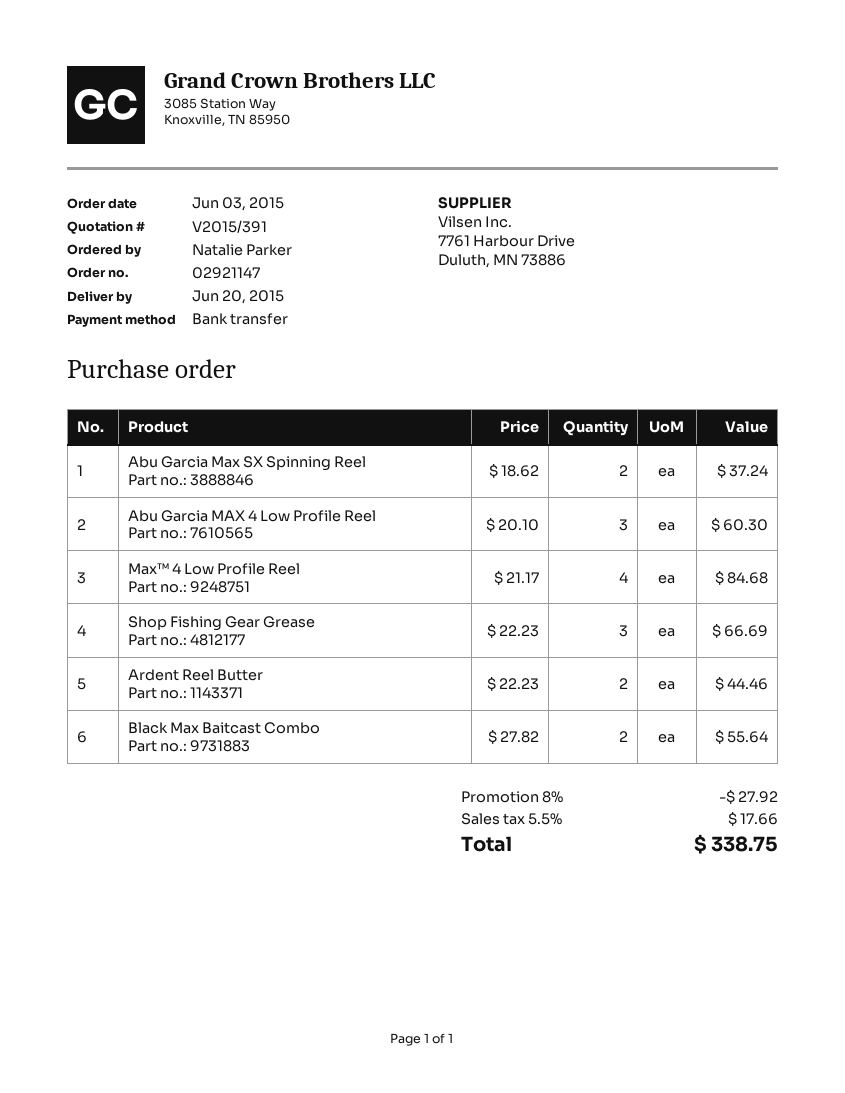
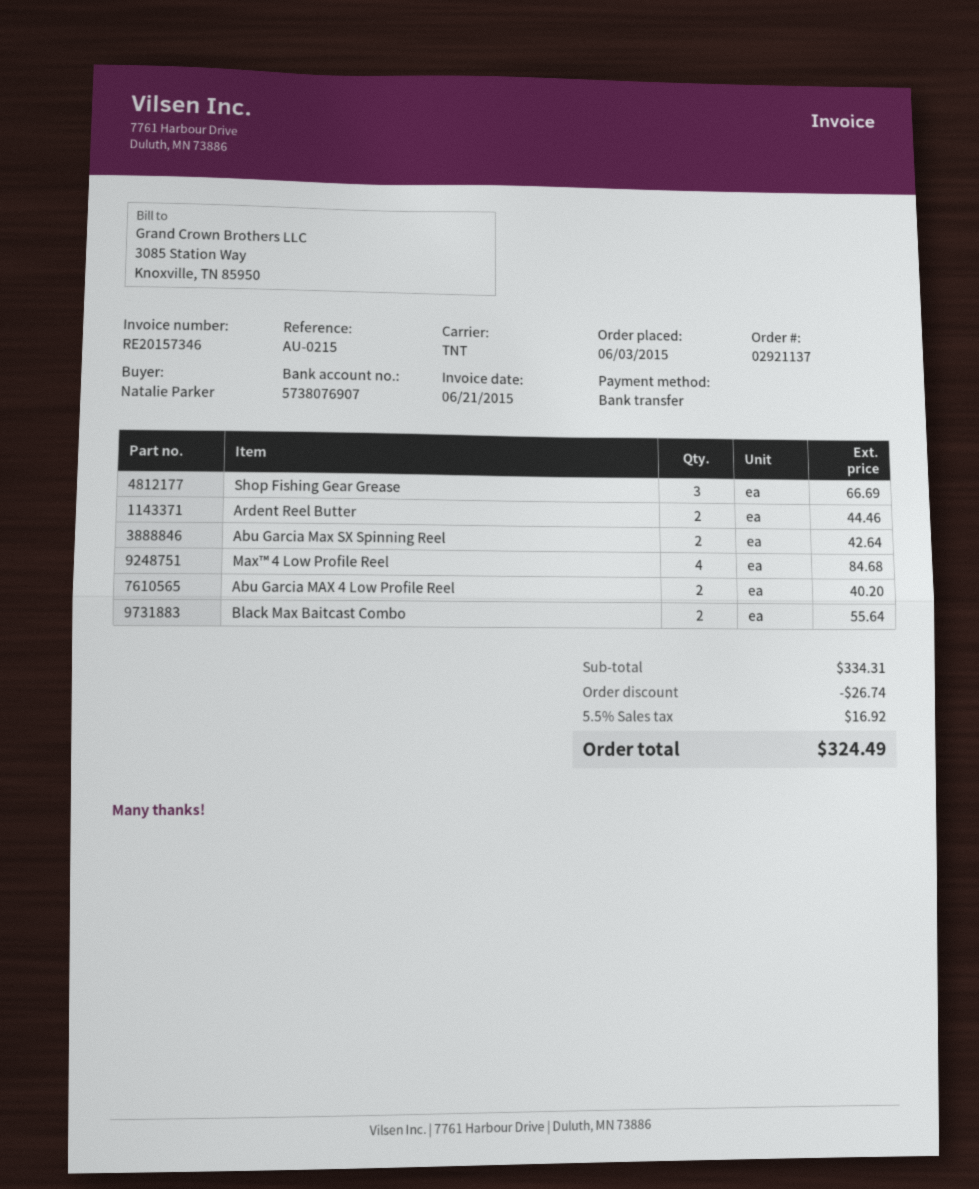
order number: 02921147 -> 02921137
Abu Garcia Max SX Spinning Reel: 2 for 37.24 -> 2 for 42.64
Abu Garcia MAX 4 Low Profile Reel: 3 for 60.30 -> 2 for 40.20
discount: 27.92 -> 26.74
tax: 5.5% = 17.66 -> 5.5% = 16.92
total: 338.75 -> 324.49

